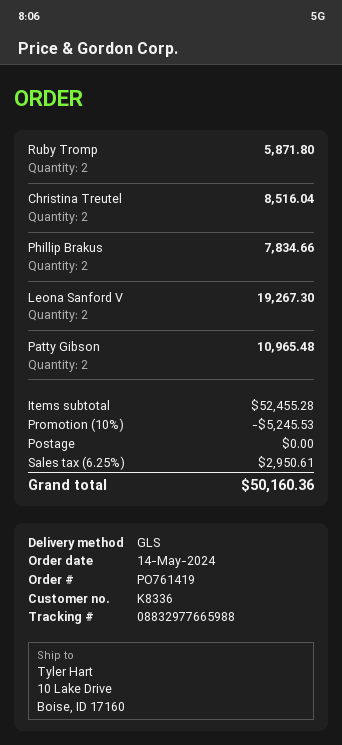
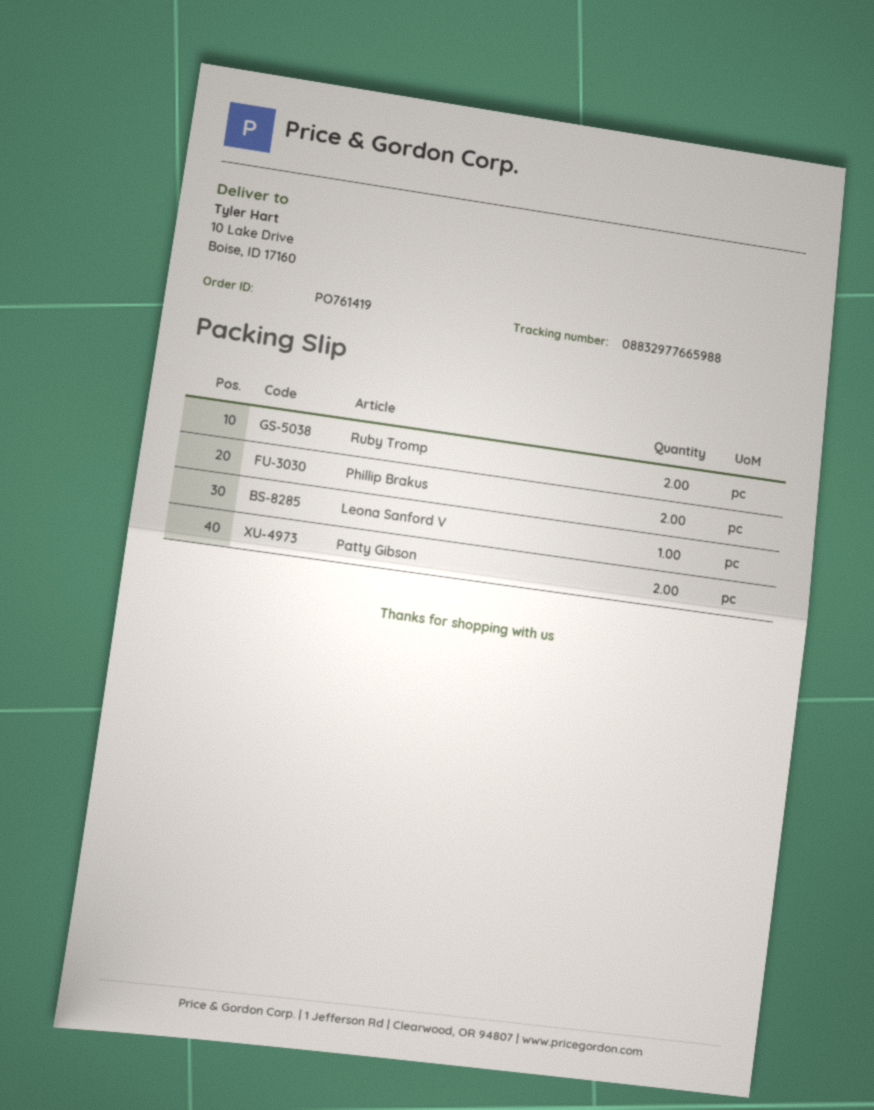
Christina Treutel: 2 -> none
Leona Sanford V: 2 -> 1

